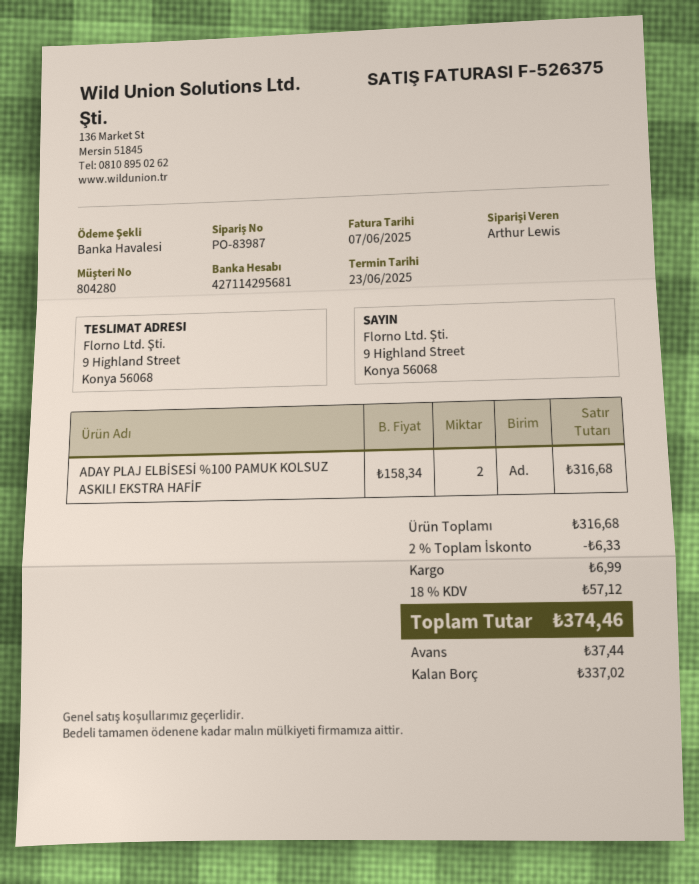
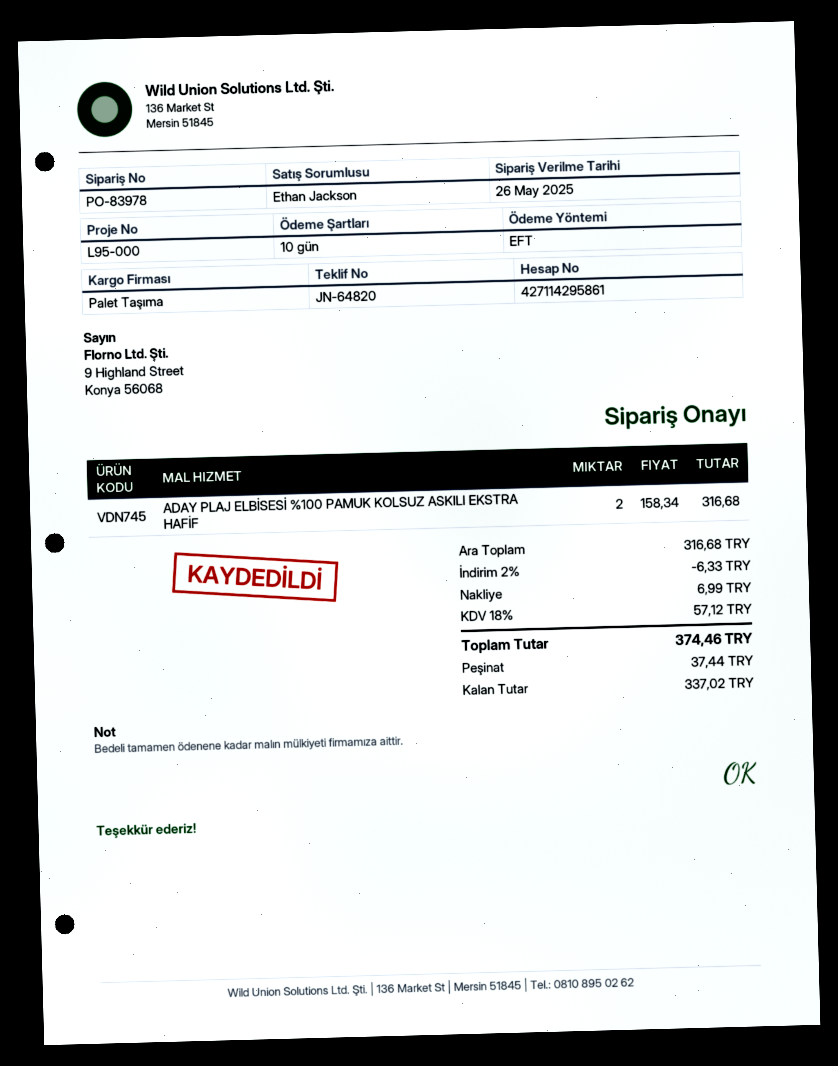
order number: PO-83987 -> PO-83978
bank account: 427114295681 -> 427114295861

